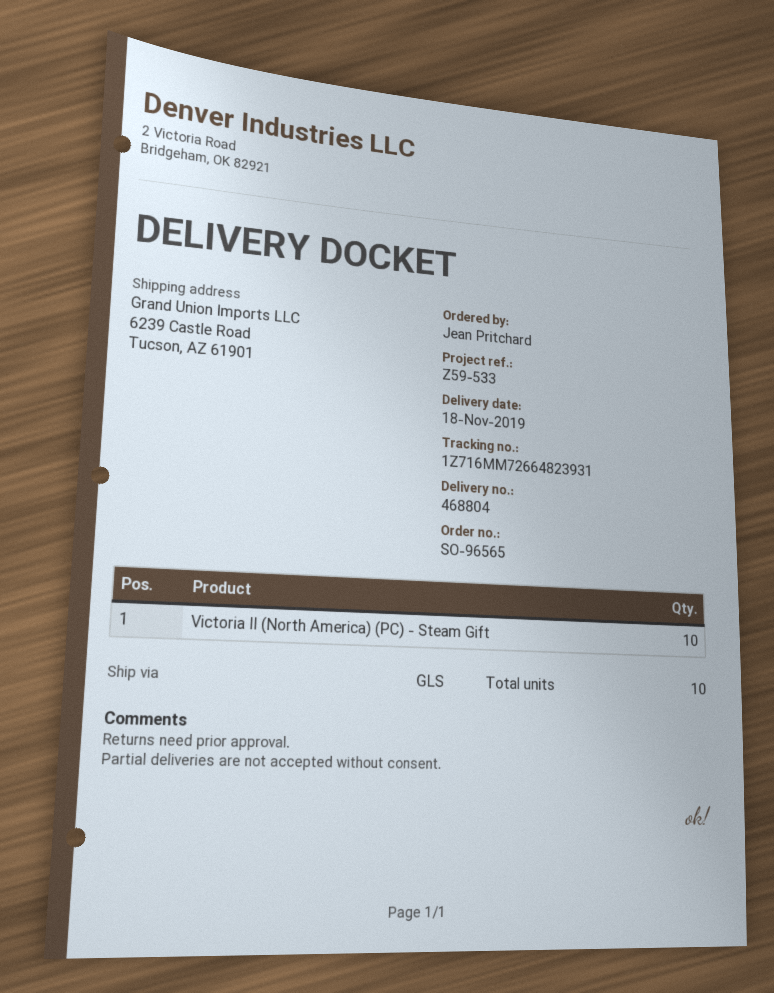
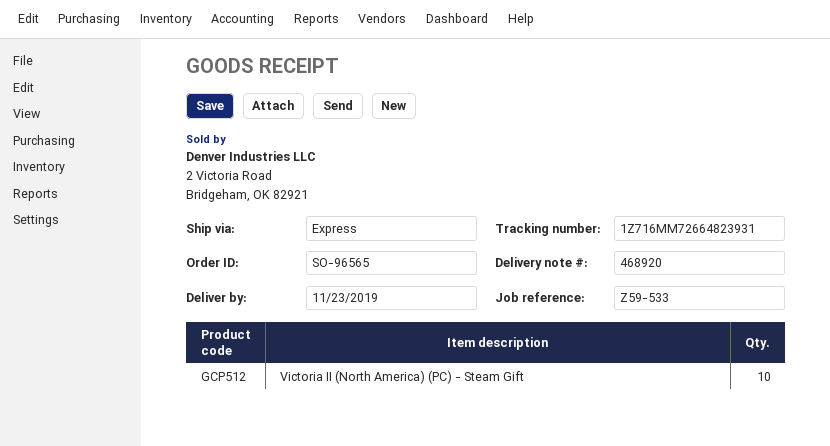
delivery note number: 468804 -> 468920
delivery date: 2019-11-18 -> 2019-11-23
shipping method: GLS -> express

